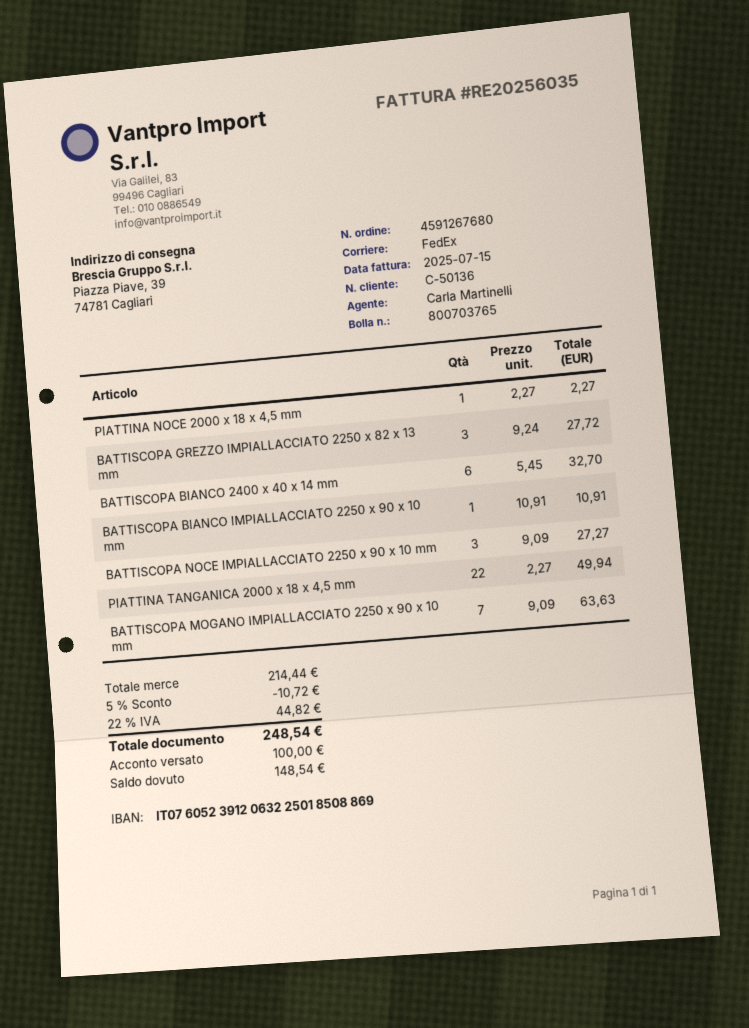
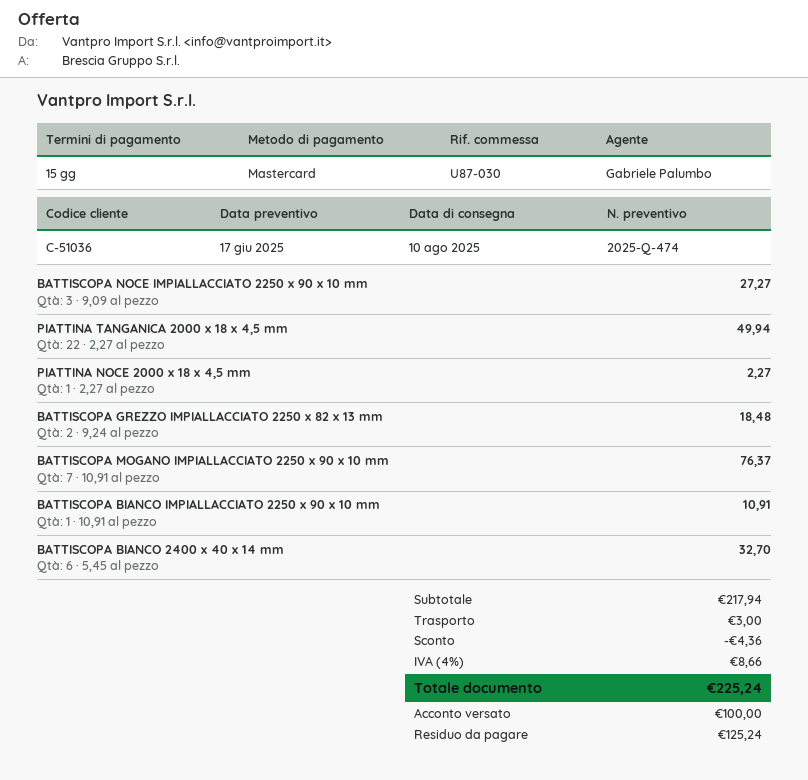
customer number: C-50136 -> C-51036
sales rep: Carla Martinelli -> Gabriele Palumbo
BATTISCOPA GREZZO IMPIALLACCIATO 2250 x 82 x 13 mm: 3 x 9.24 = 27.72 -> 2 x 9.24 = 18.48
BATTISCOPA MOGANO IMPIALLACCIATO 2250 x 90 x 10 mm: 7 x 9.09 = 63.63 -> 7 x 10.91 = 76.37
subtotal: 214.44 -> 217.94
discount: 10.72 -> 4.36
shipping: none -> 3.00
tax: 22% = 44.82 -> 4% = 8.66
total: 248.54 -> 225.24
balance: 148.54 -> 125.24

